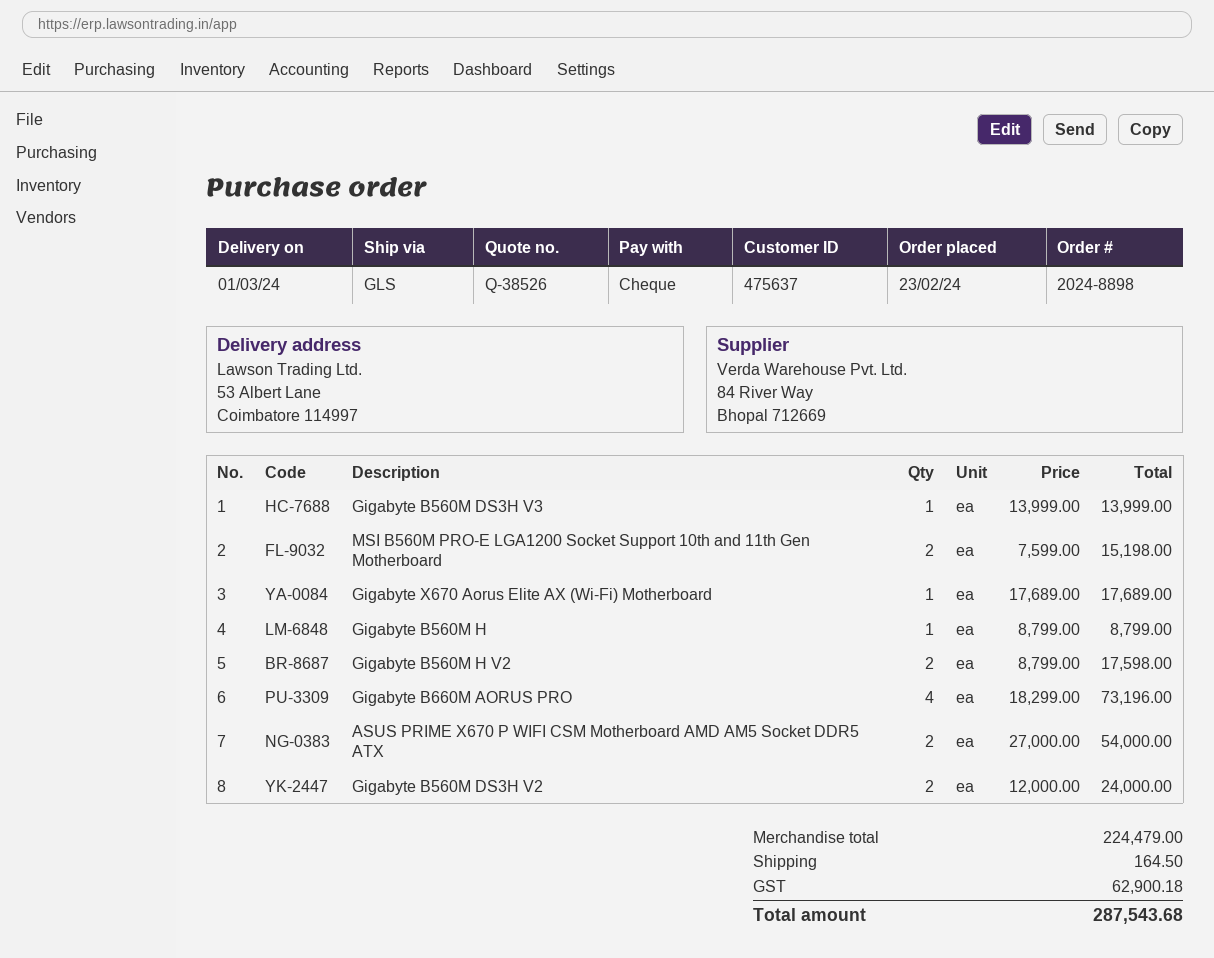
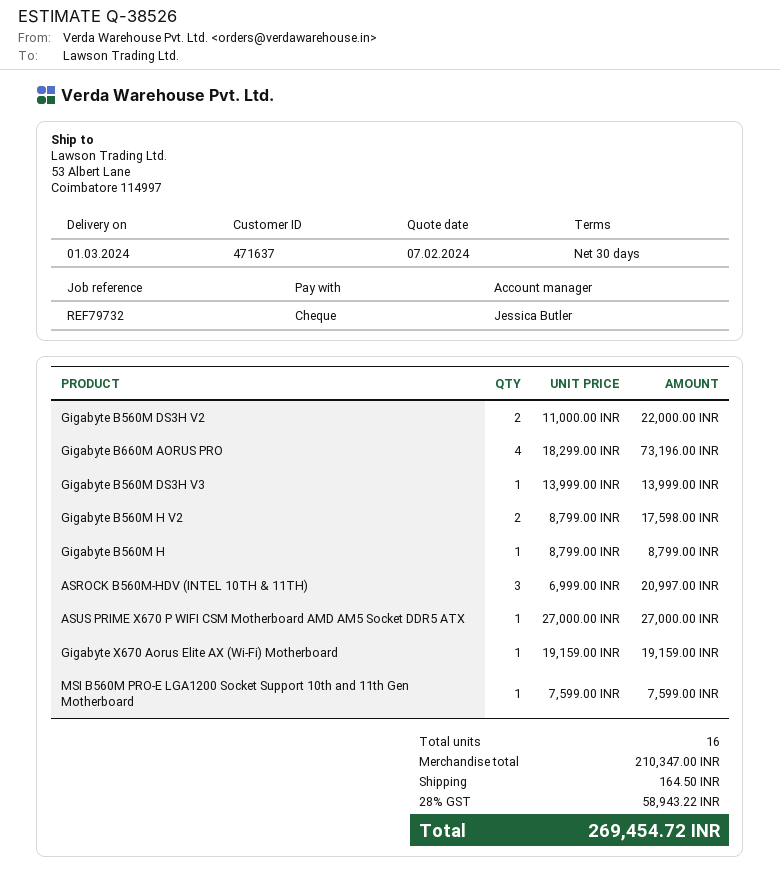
customer number: 475637 -> 471637
MSI B560M PRO-E LGA1200 Socket Support 10th and 11th Gen Motherboard: 2 x 7599.00 = 15198.00 -> 1 x 7599.00 = 7599.00
Gigabyte X670 Aorus Elite AX (Wi-Fi) Motherboard: 1 x 17689.00 = 17689.00 -> 1 x 19159.00 = 19159.00
ASUS PRIME X670 P WIFI CSM Motherboard AMD AM5 Socket DDR5 ATX: 2 x 27000.00 = 54000.00 -> 1 x 27000.00 = 27000.00
Gigabyte B560M DS3H V2: 2 x 12000.00 = 24000.00 -> 2 x 11000.00 = 22000.00
ASROCK B560M-HDV (INTEL 10TH & 11TH): none -> 3 x 6999.00 = 20997.00
subtotal: 224479.00 -> 210347.00
tax: 62900.18 -> 58943.22
total: 287543.68 -> 269454.72

